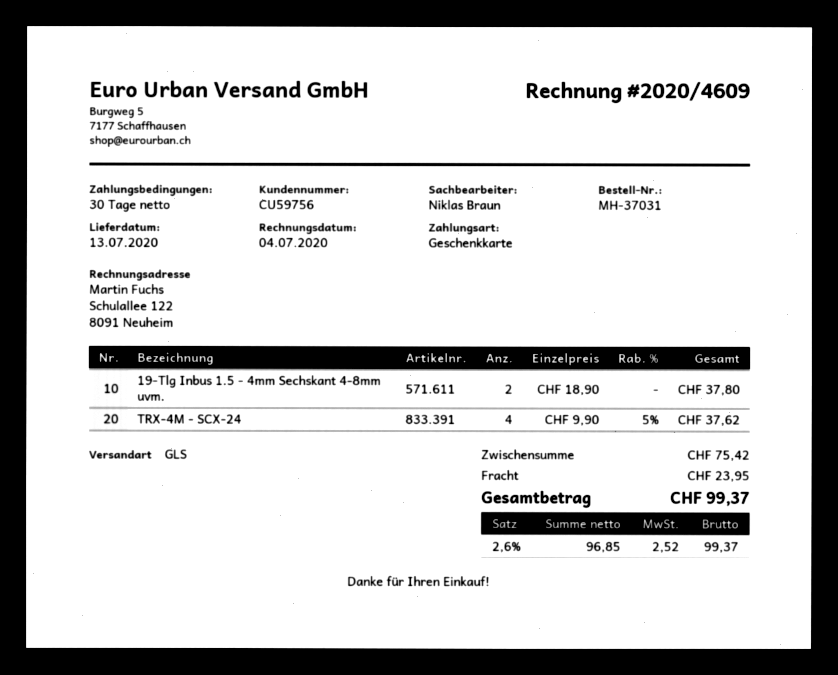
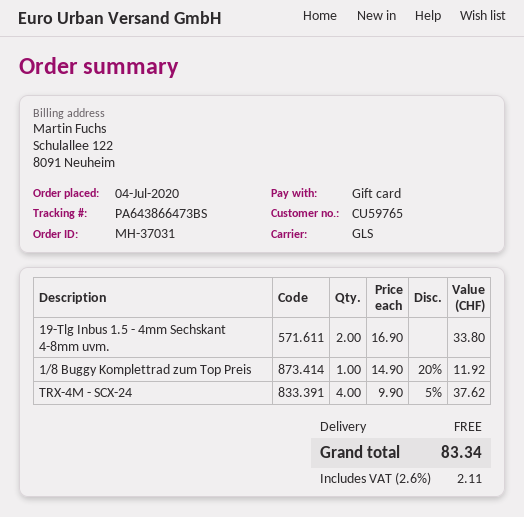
customer number: CU59756 -> CU59765
19-Tlg Inbus 1.5 - 4mm Sechskant 4-8mm uvm.: 2 x 18.90 = 37.80 -> 2 x 16.90 = 33.80
1/8 Buggy Komplettrad zum Top Preis: none -> 1 x 14.90 - 20% = 11.92
shipping: 23.95 -> 0.00
tax: 2.6% = 2.52 -> 2.6% = 2.11
total: 99.37 -> 83.34

